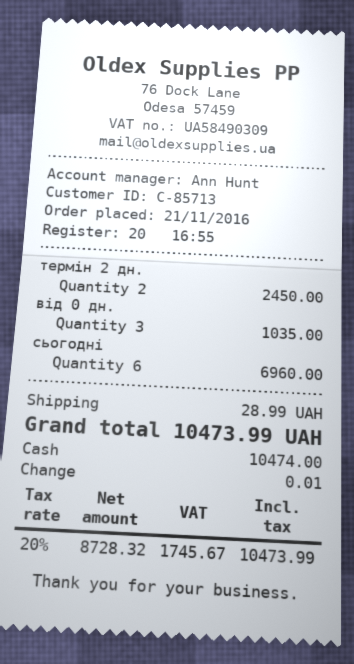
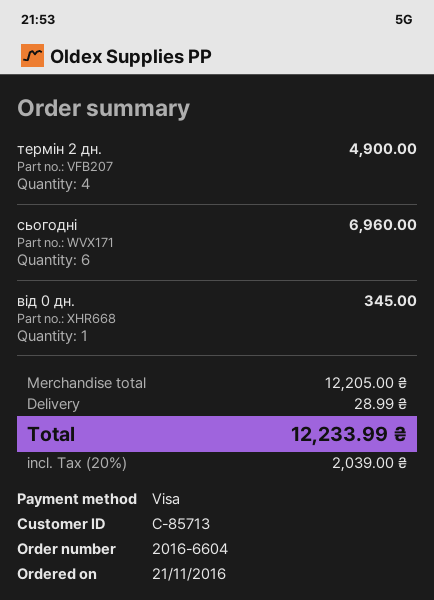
payment method: cash -> Visa
термін 2 дн.: 2 for 2450.00 -> 4 for 4900.00
від 0 дн.: 3 for 1035.00 -> 1 for 345.00
tax: 20% = 1745.67 -> 20% = 2039.00
total: 10473.99 -> 12233.99

